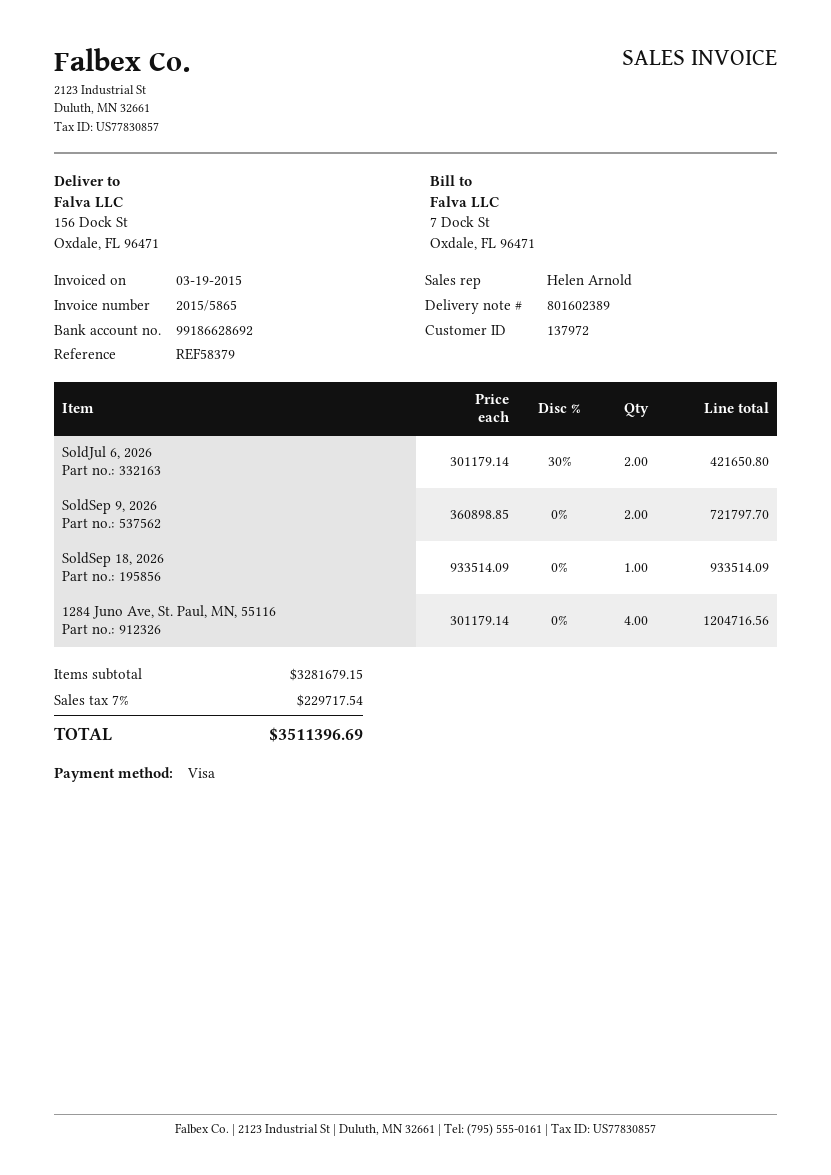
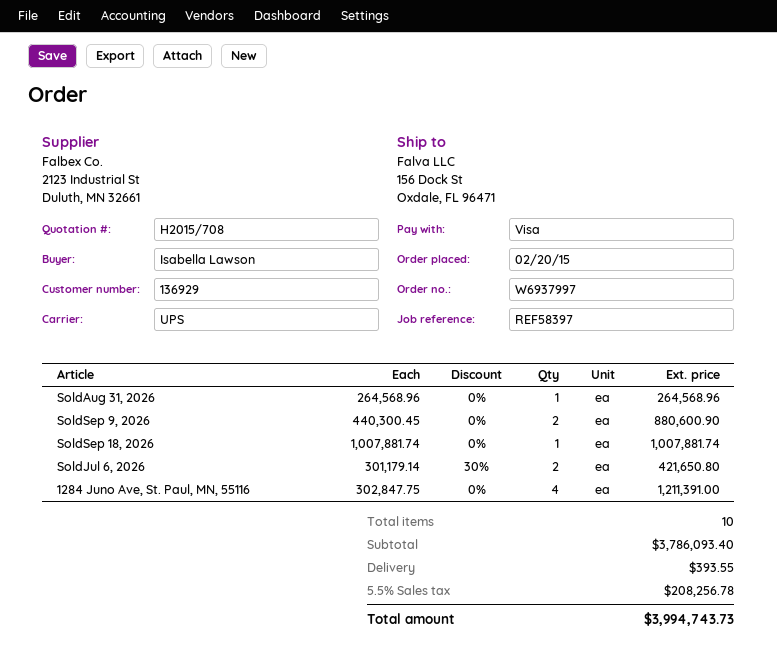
customer number: 137972 -> 136929
reference: REF58379 -> REF58397
SoldSep 9, 2026: 2 x 360898.85 = 721797.70 -> 2 x 440300.45 = 880600.90
SoldSep 18, 2026: 1 x 933514.09 = 933514.09 -> 1 x 1007881.74 = 1007881.74
1284 Juno Ave, St. Paul, MN, 55116: 4 x 301179.14 = 1204716.56 -> 4 x 302847.75 = 1211391.00
SoldAug 31, 2026: none -> 1 x 264568.96 = 264568.96
subtotal: 3281679.15 -> 3786093.40
shipping: none -> 393.55
tax: 7% = 229717.54 -> 5.5% = 208256.78
total: 3511396.69 -> 3994743.73

